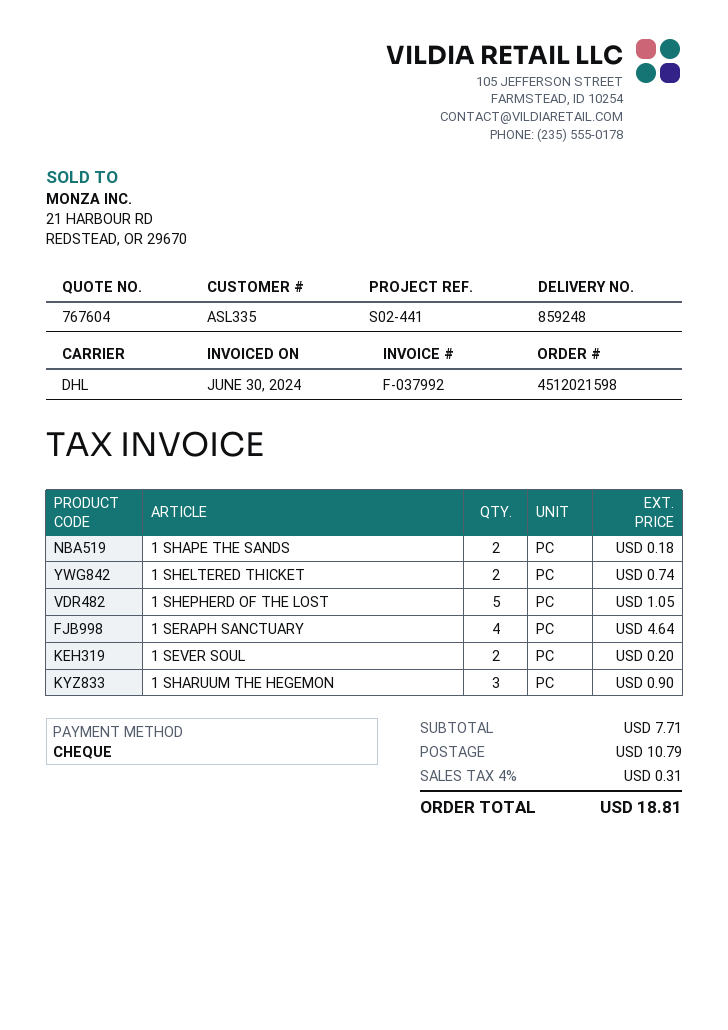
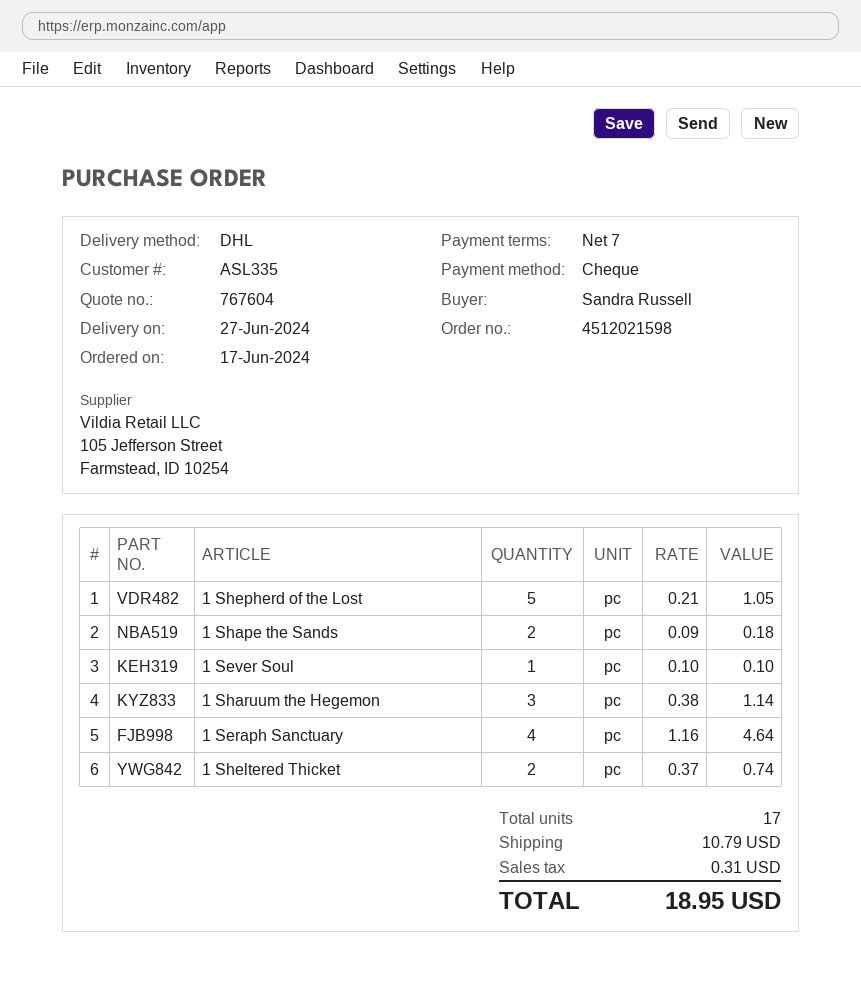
1 SEVER SOUL: 2 for 0.20 -> 1 for 0.10
1 SHARUUM THE HEGEMON: 3 for 0.90 -> 3 for 1.14
total: 18.81 -> 18.95

